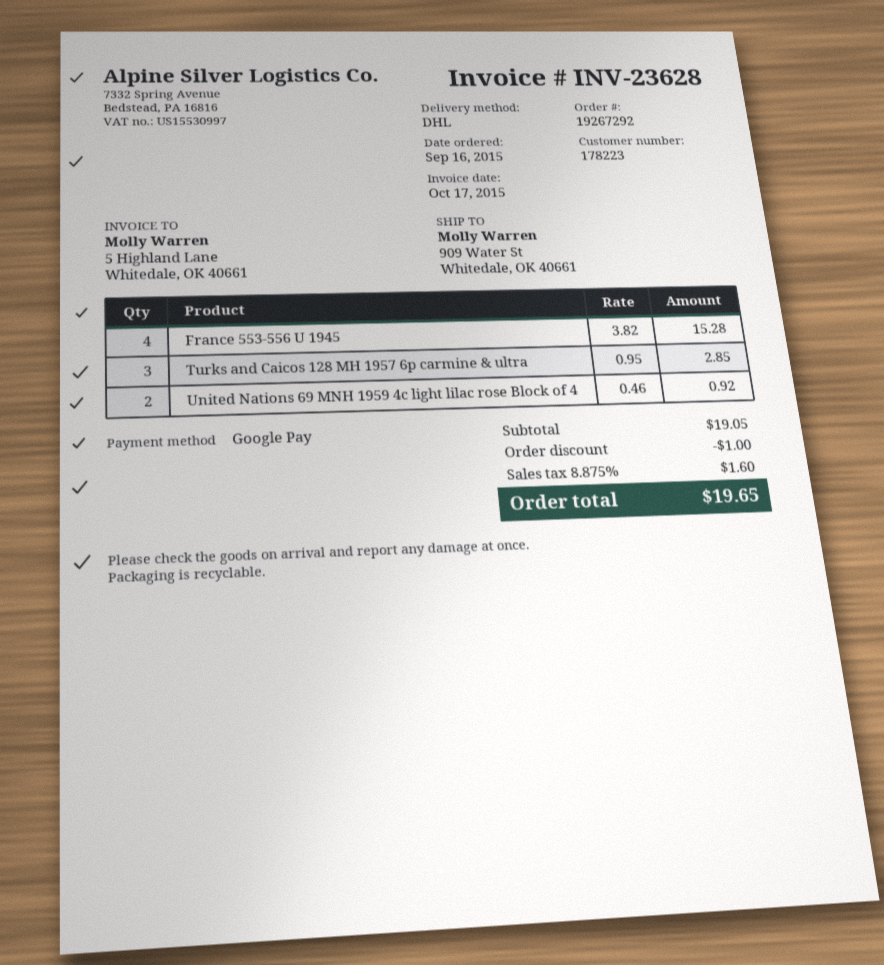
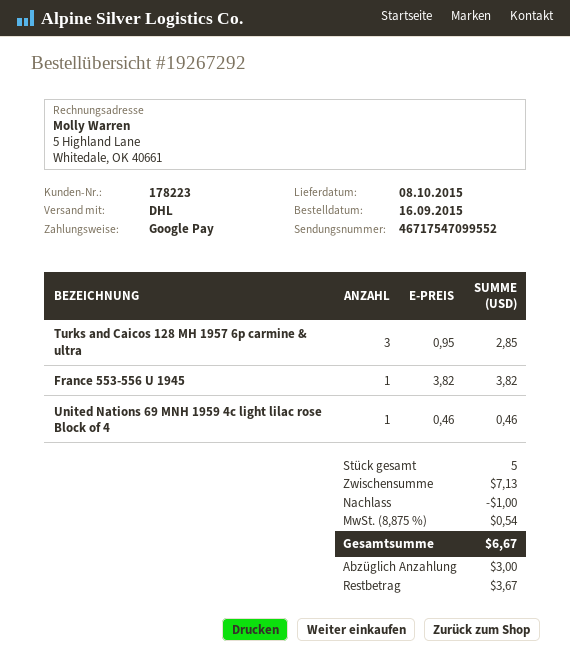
France 553-556 U 1945: 4 x 3.82 = 15.28 -> 1 x 3.82 = 3.82
United Nations 69 MNH 1959 4c light lilac rose Block of 4: 2 x 0.46 = 0.92 -> 1 x 0.46 = 0.46
subtotal: 19.05 -> 7.13
tax: 8.875% = 1.60 -> 8.875% = 0.54
total: 19.65 -> 6.67

